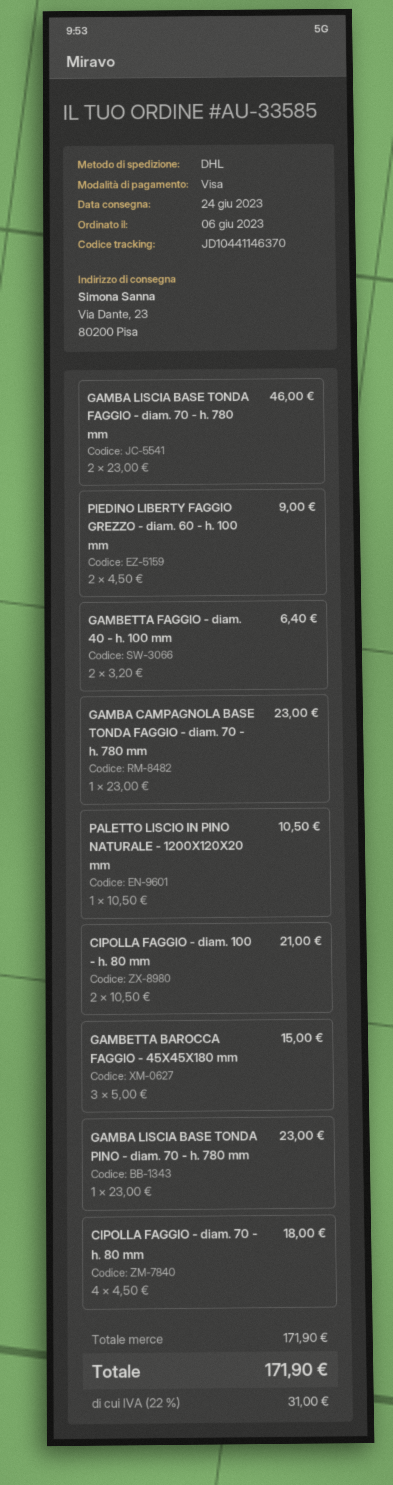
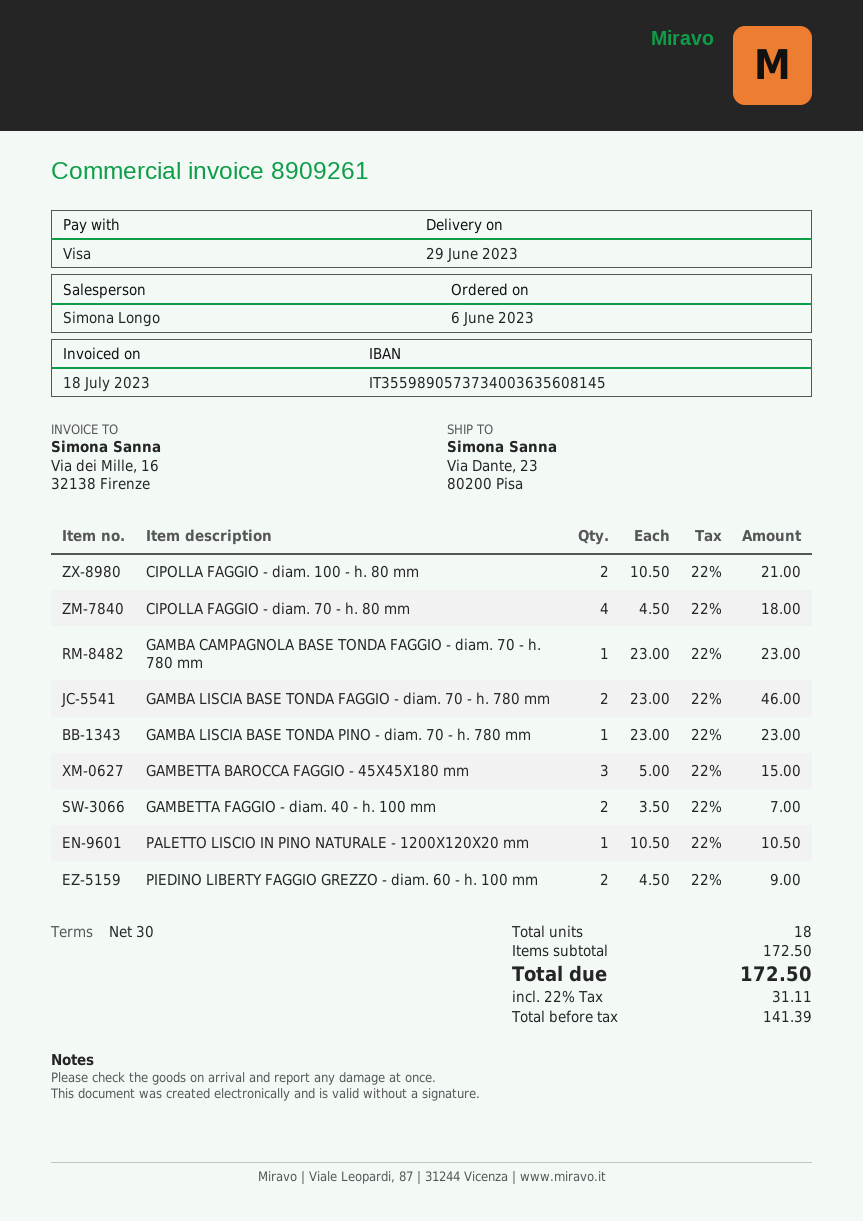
delivery date: 2023-06-24 -> 2023-06-29
GAMBETTA FAGGIO - diam. 40 - h. 100 mm: 2 x 3.20 = 6.40 -> 2 x 3.50 = 7.00
subtotal: 171.90 -> 172.50
tax: 22% = 31.00 -> 22% = 31.11
total: 171.90 -> 172.50

